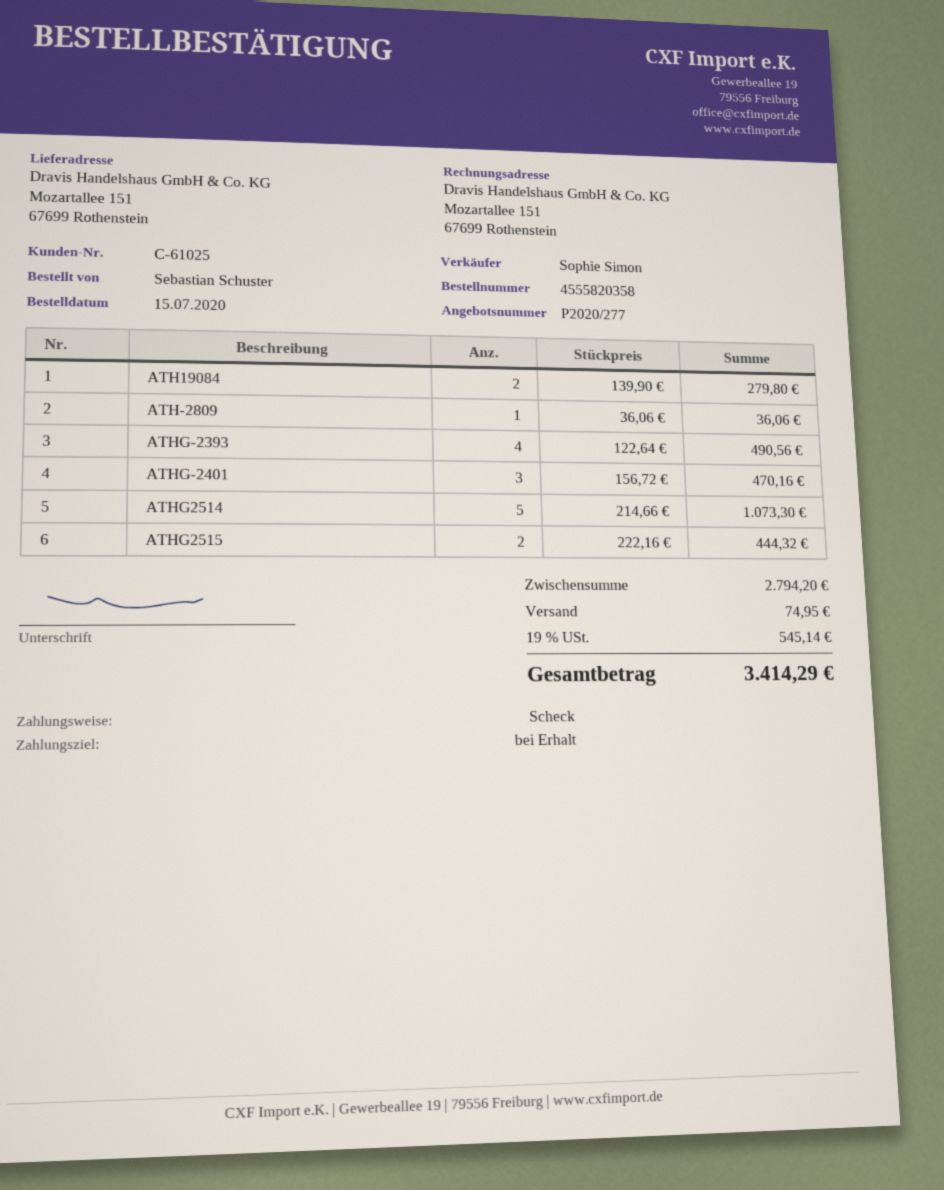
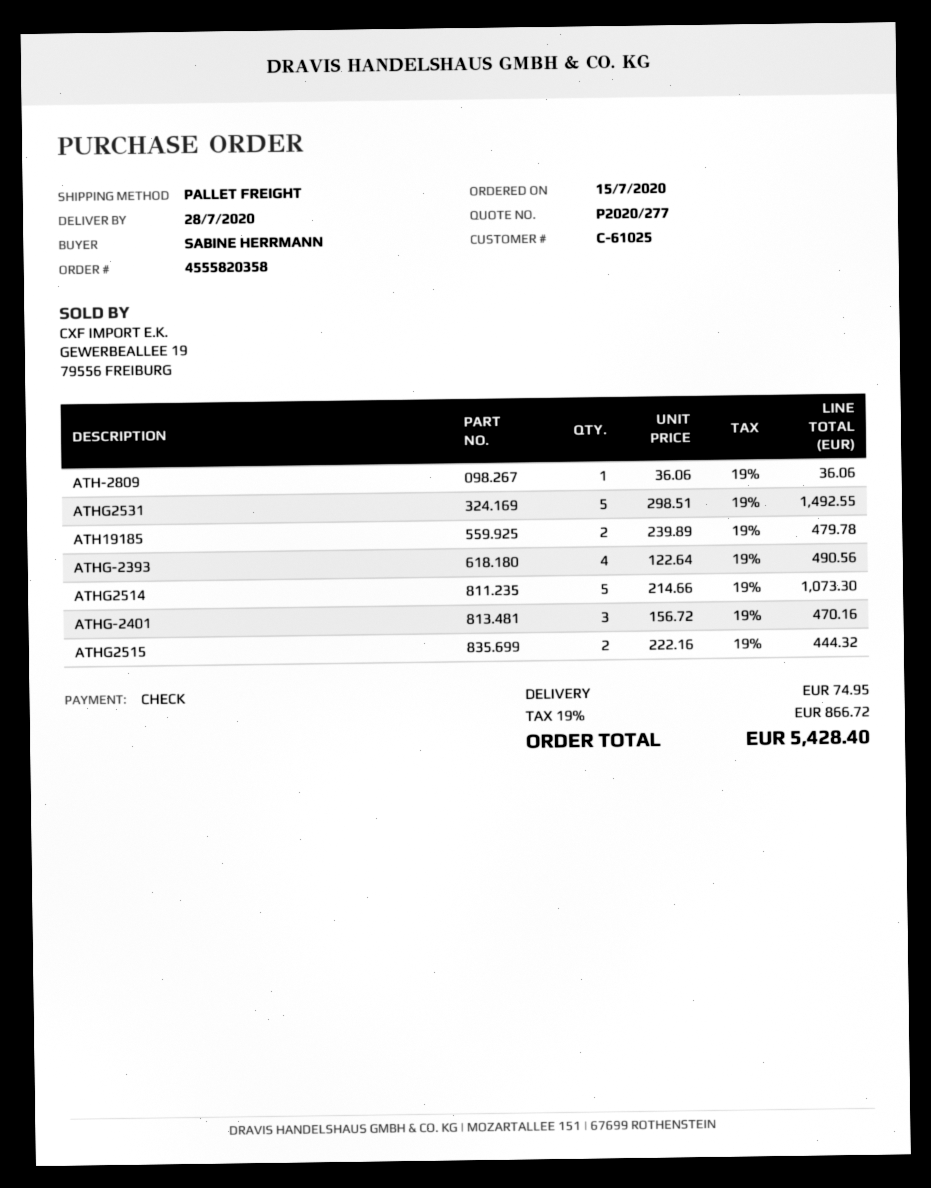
ordered by: Sebastian Schuster -> SABINE HERRMANN
ATH19084: 2 x 139.90 = 279.80 -> none
ATHG2531: none -> 5 x 298.51 = 1492.55
ATH19185: none -> 2 x 239.89 = 479.78
tax: 19% = 545.14 -> 19% = 866.72
total: 3414.29 -> 5428.40

